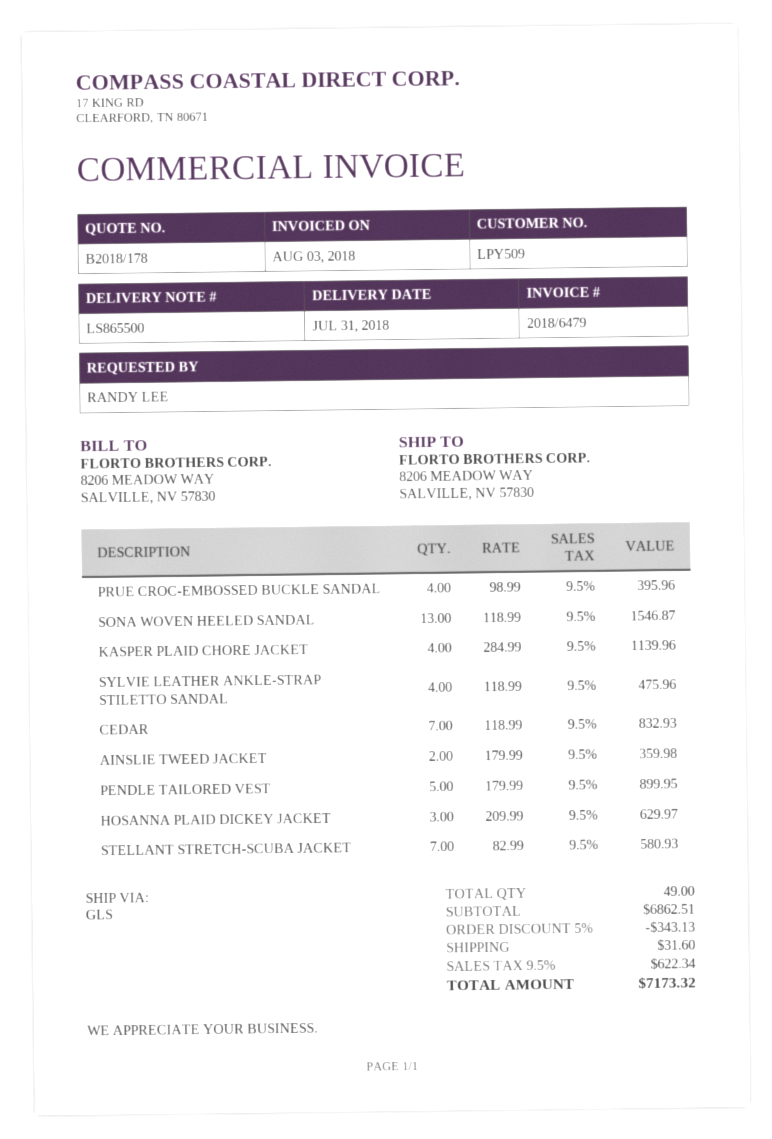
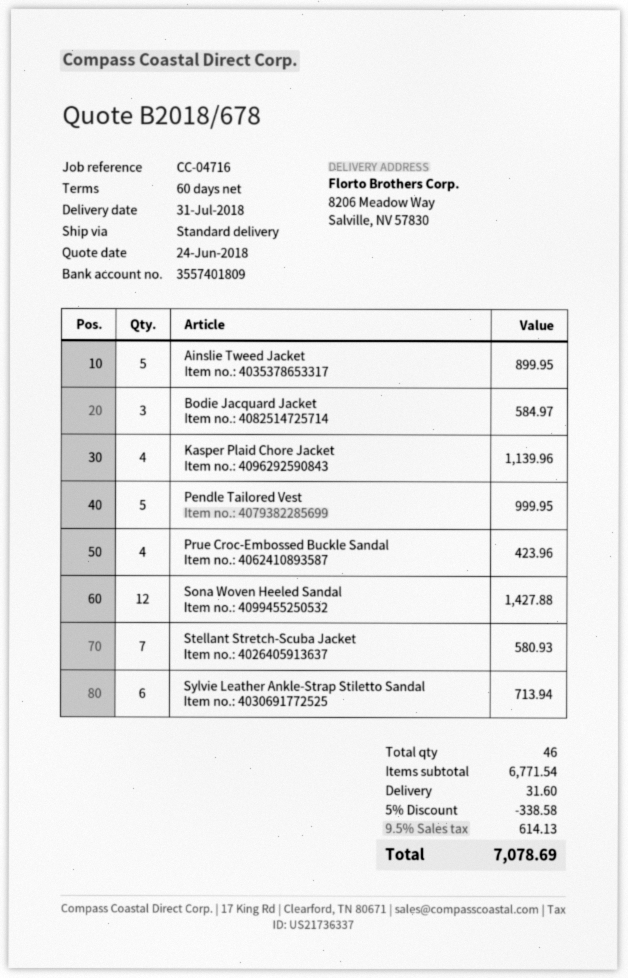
quote number: B2018/178 -> B2018/678
shipping method: GLS -> standard
PRUE CROC-EMBOSSED BUCKLE SANDAL: 4 for 395.96 -> 4 for 423.96
SONA WOVEN HEELED SANDAL: 13 for 1546.87 -> 12 for 1427.88
SYLVIE LEATHER ANKLE-STRAP STILETTO SANDAL: 4 for 475.96 -> 6 for 713.94
CEDAR: 7 for 832.93 -> none
AINSLIE TWEED JACKET: 2 for 359.98 -> 5 for 899.95
PENDLE TAILORED VEST: 5 for 899.95 -> 5 for 999.95
HOSANNA PLAID DICKEY JACKET: 3 for 629.97 -> none
Bodie Jacquard Jacket: none -> 3 for 584.97
total quantity: 49 -> 46
subtotal: 6862.51 -> 6771.54
discount: 5% = 343.13 -> 5% = 338.58
tax: 9.5% = 622.34 -> 9.5% = 614.13
total: 7173.32 -> 7078.69

